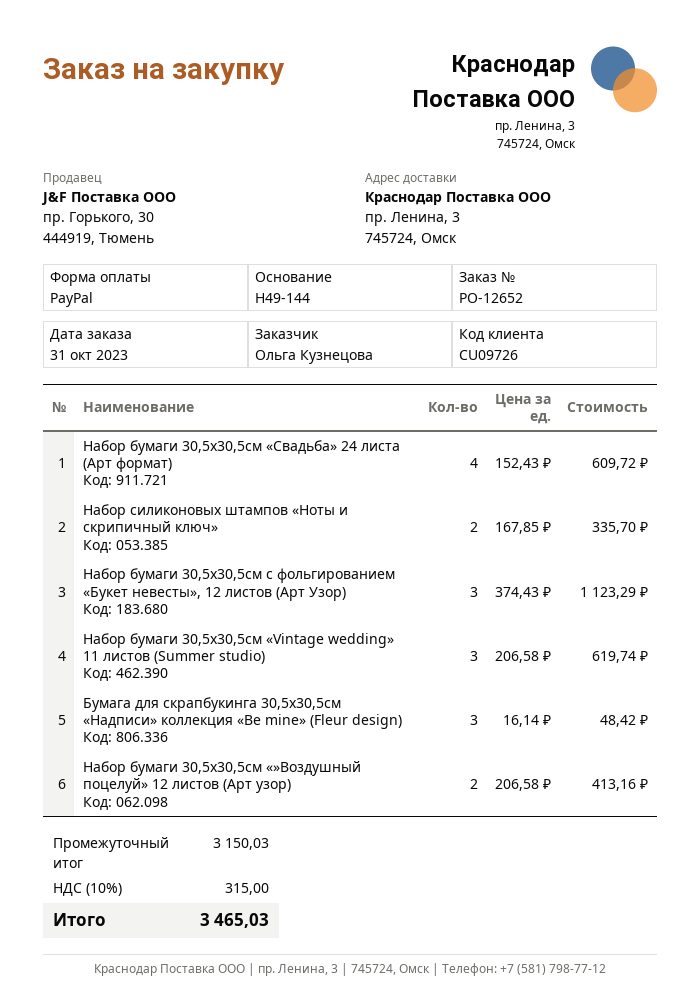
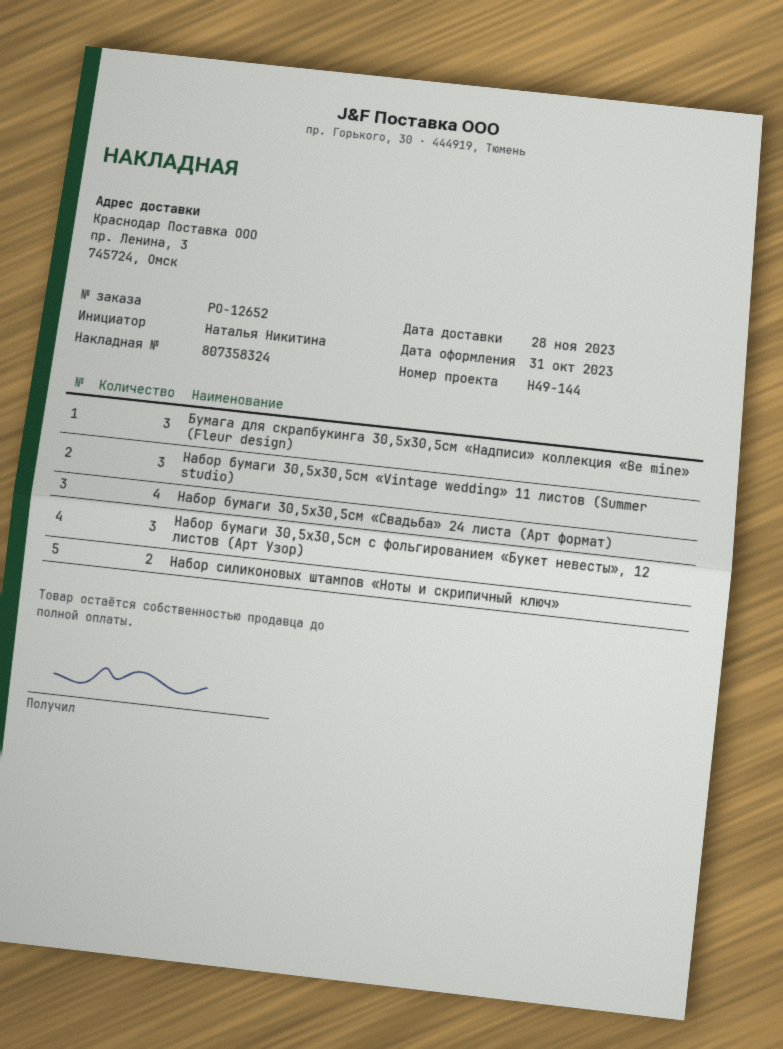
ordered by: Ольга Кузнецова -> Наталья Никитина
Набор бумаги 30,5х30,5см «»Воздушный поцелуй» 12 листов (Арт узор): 2 -> none

